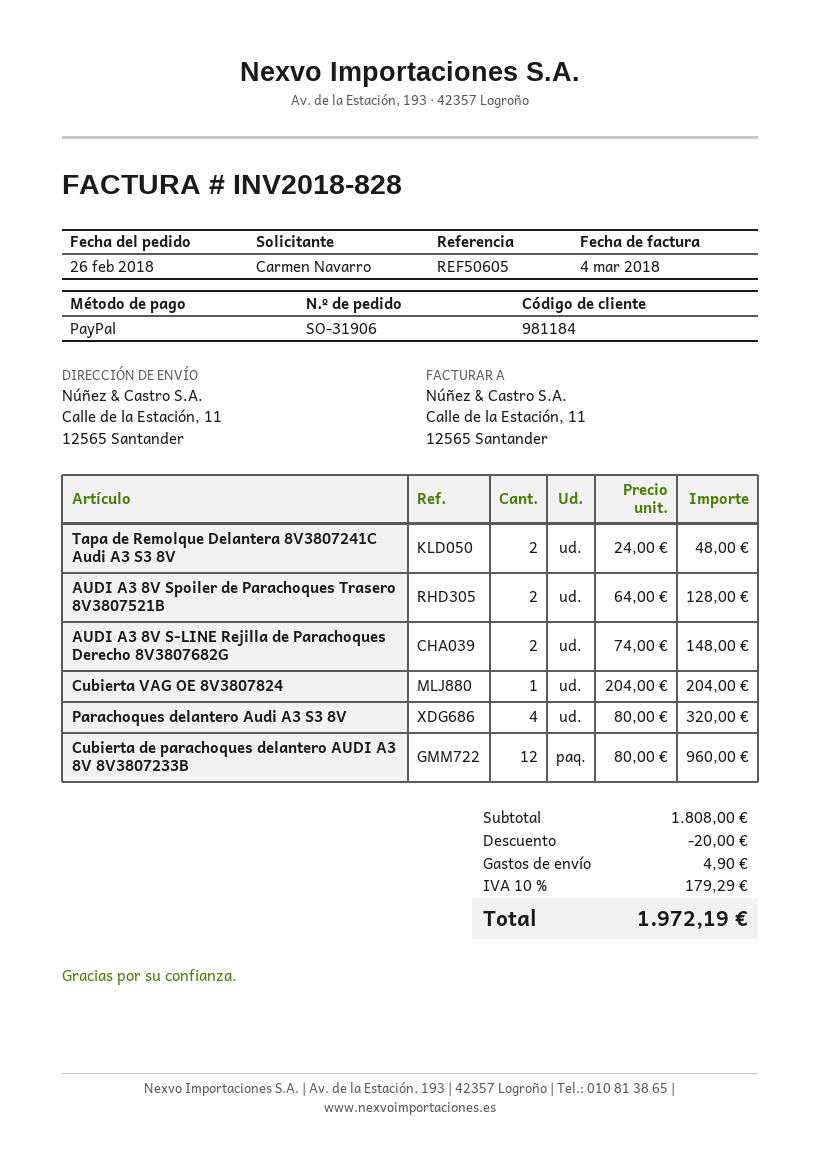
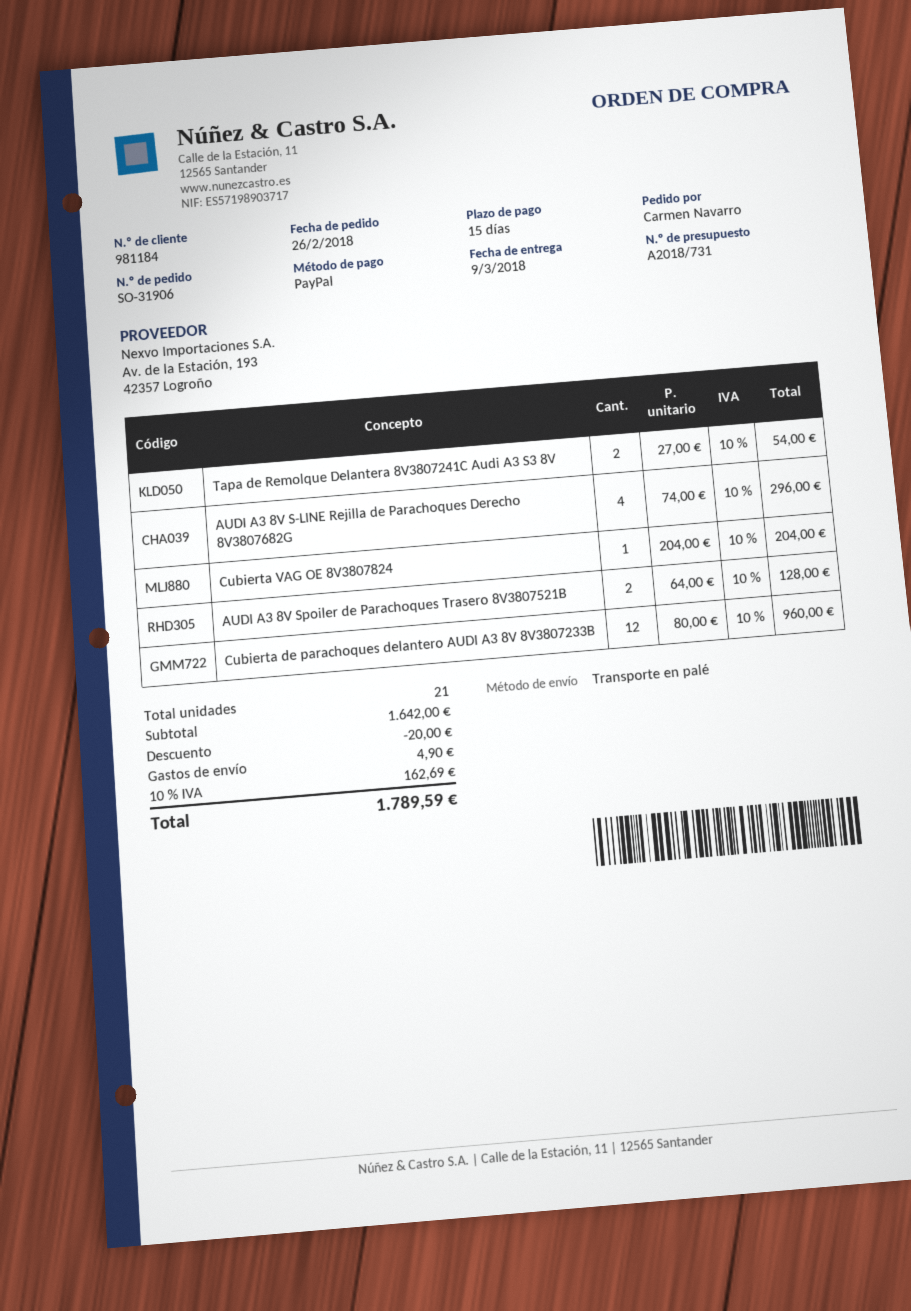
Tapa de Remolque Delantera 8V3807241C Audi A3 S3 8V: 2 x 24.00 = 48.00 -> 2 x 27.00 = 54.00
AUDI A3 8V S-LINE Rejilla de Parachoques Derecho 8V3807682G: 2 x 74.00 = 148.00 -> 4 x 74.00 = 296.00
Parachoques delantero Audi A3 S3 8V: 4 x 80.00 = 320.00 -> none
subtotal: 1808.00 -> 1642.00
tax: 10% = 179.29 -> 10% = 162.69
total: 1972.19 -> 1789.59

